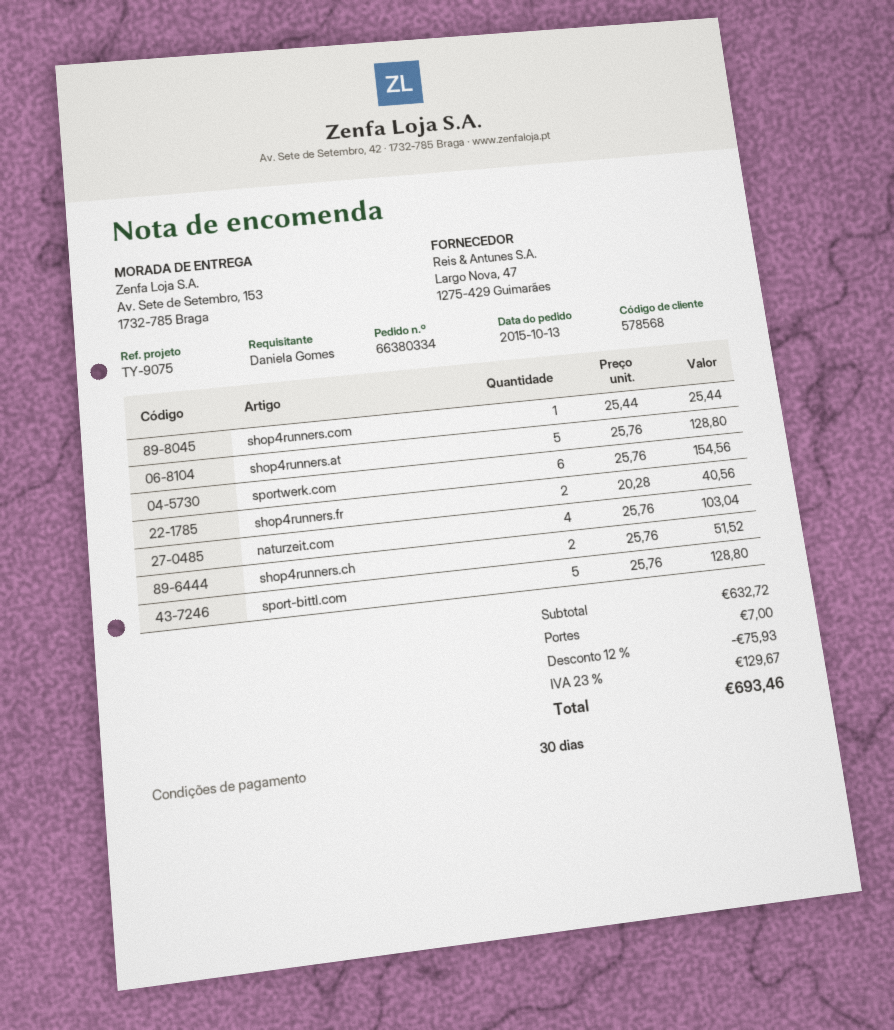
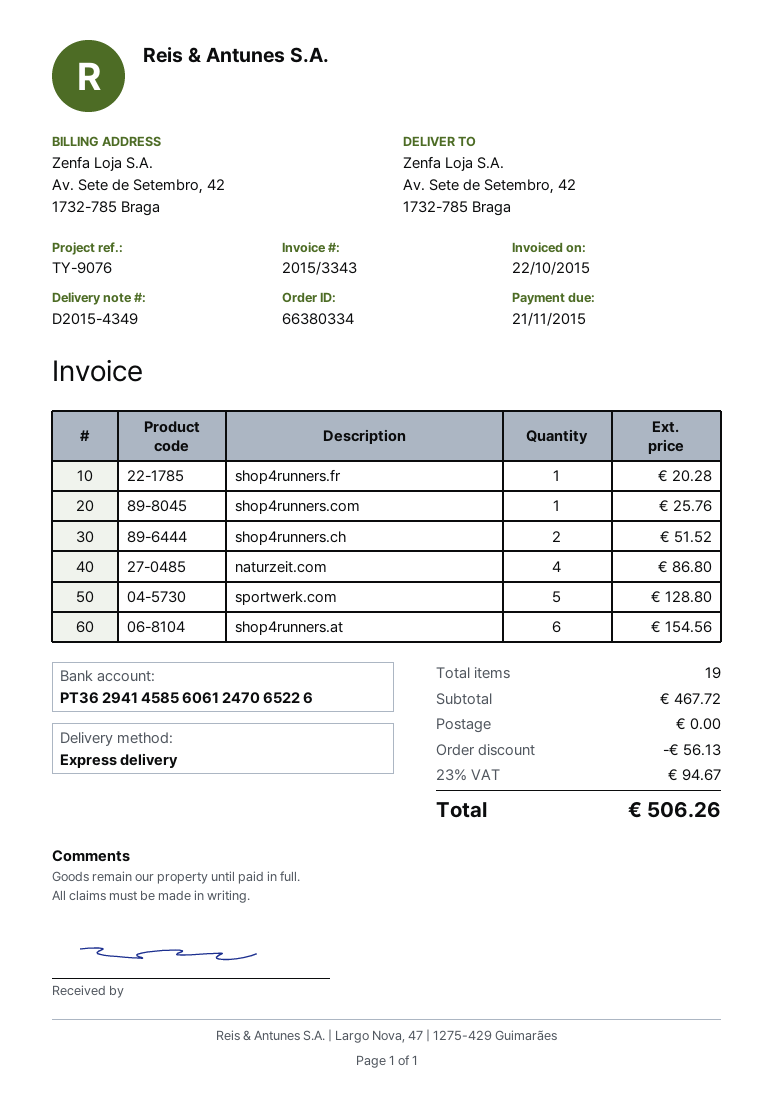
reference: TY-9075 -> TY-9076
ship to: Av. Sete de Setembro, 153, 1732-785 Braga -> Av. Sete de Setembro, 42, 1732-785 Braga
shop4runners.com: 1 for 25.44 -> 1 for 25.76
shop4runners.at: 5 for 128.80 -> 6 for 154.56
sportwerk.com: 6 for 154.56 -> 5 for 128.80
shop4runners.fr: 2 for 40.56 -> 1 for 20.28
naturzeit.com: 4 for 103.04 -> 4 for 86.80
sport-bittl.com: 5 for 128.80 -> none
subtotal: 632.72 -> 467.72
discount: 75.93 -> 56.13
shipping: 7.00 -> 0.00
tax: 23% = 129.67 -> 23% = 94.67
total: 693.46 -> 506.26

